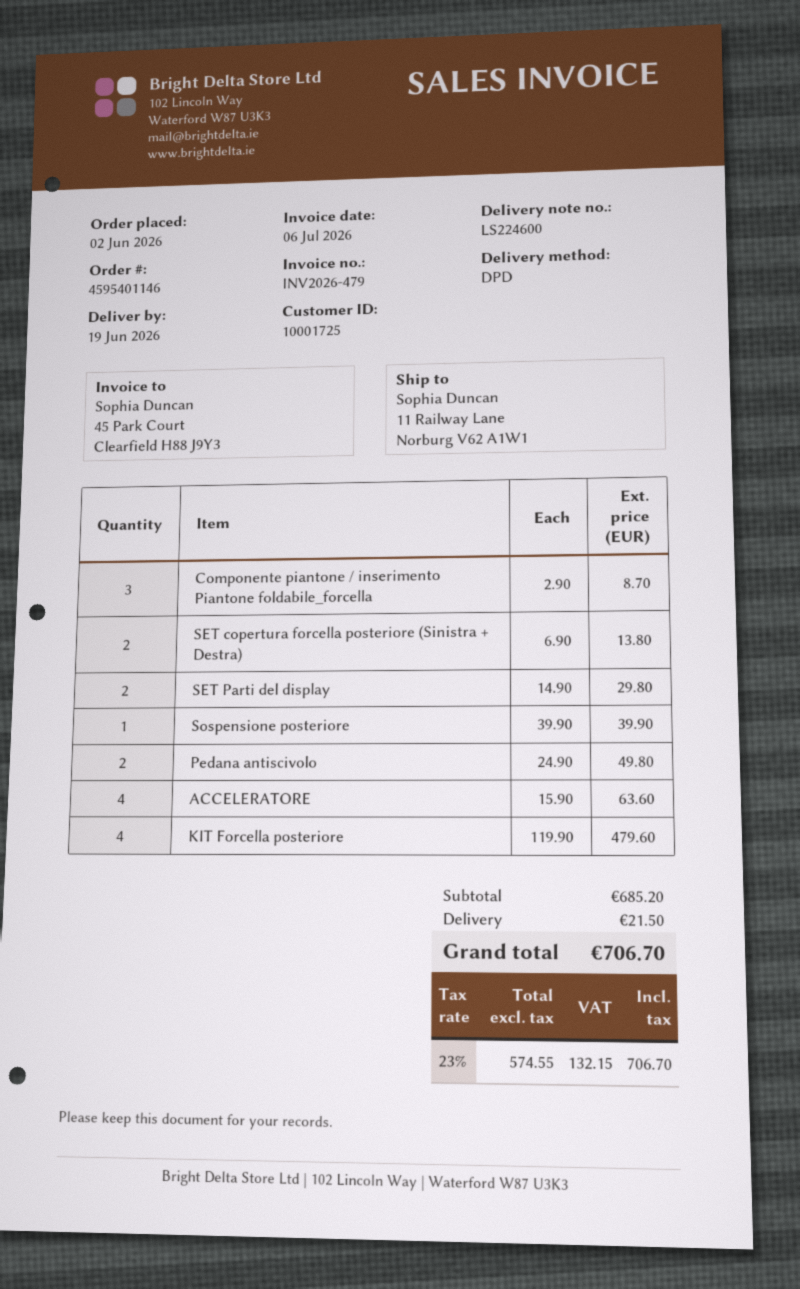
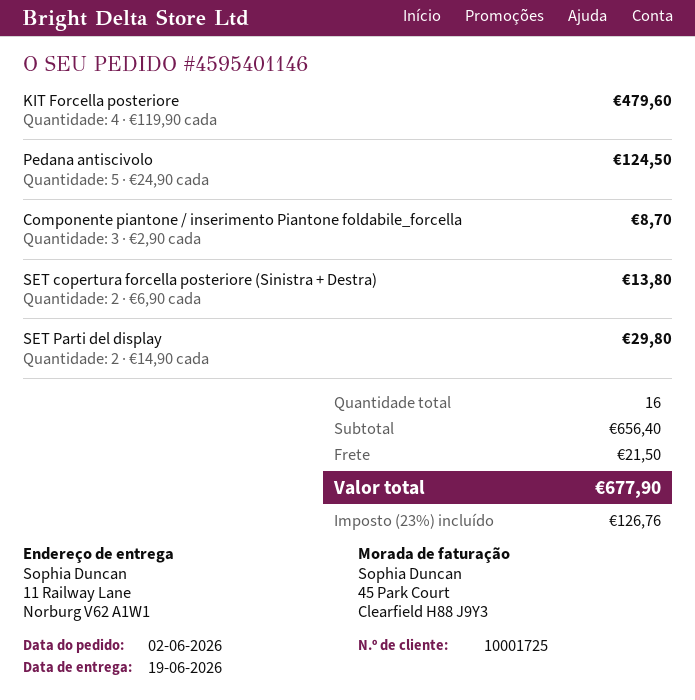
Sospensione posteriore: 1 x 39.90 = 39.90 -> none
Pedana antiscivolo: 2 x 24.90 = 49.80 -> 5 x 24.90 = 124.50
ACCELERATORE: 4 x 15.90 = 63.60 -> none
subtotal: 685.20 -> 656.40
tax: 23% = 132.15 -> 23% = 126.76
total: 706.70 -> 677.90

